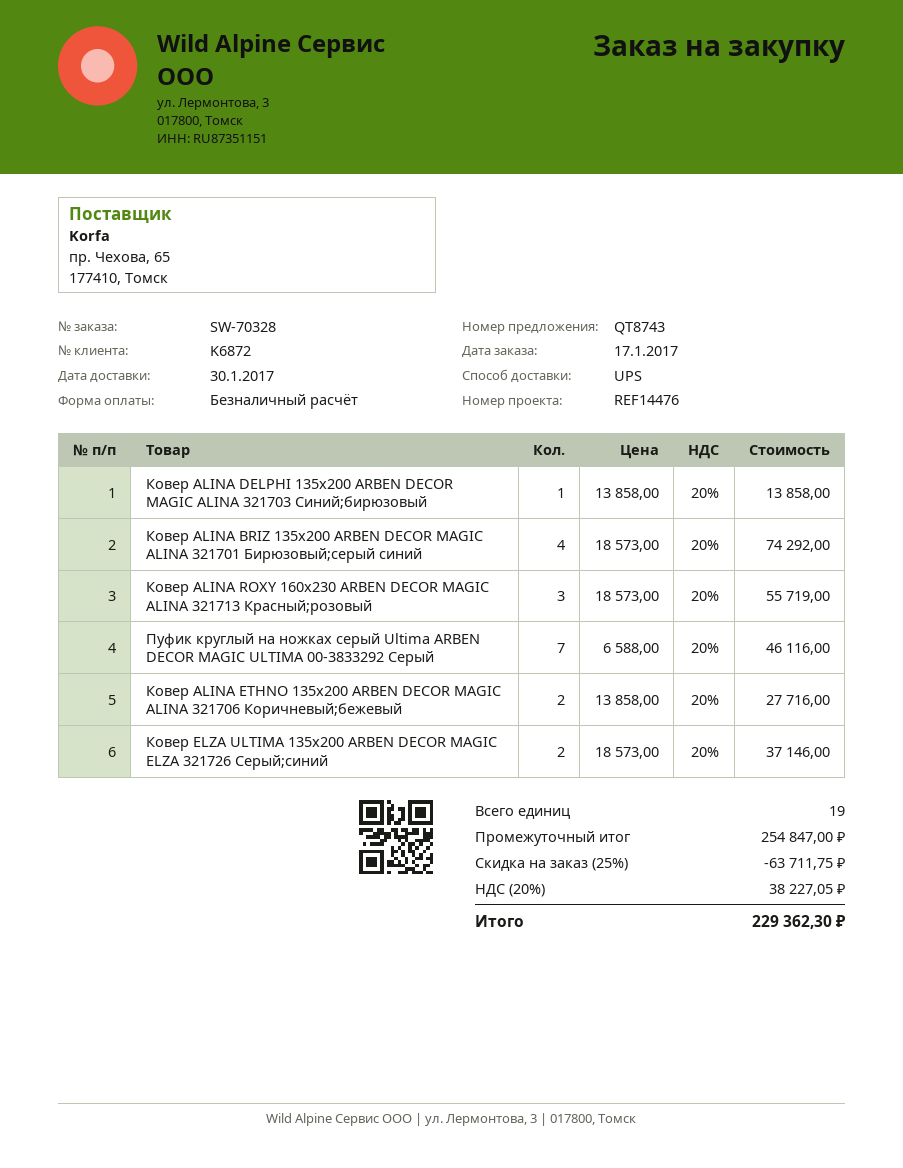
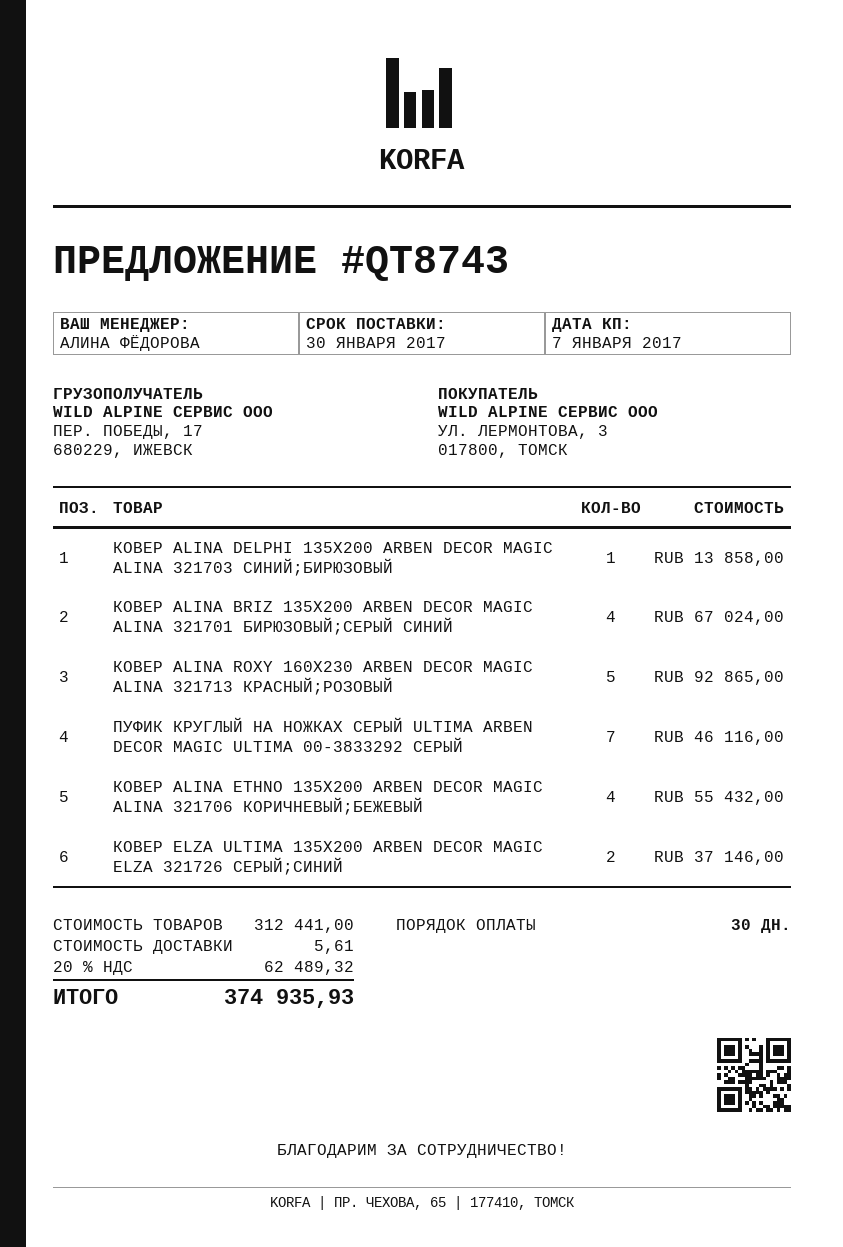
Ковер ALINA BRIZ 135x200 ARBEN DECOR MAGIC ALINA 321701 Бирюзовый;серый синий: 4 for 74292.00 -> 4 for 67024.00
Ковер ALINA ROXY 160х230 ARBEN DECOR MAGIC ALINA 321713 Красный;розовый: 3 for 55719.00 -> 5 for 92865.00
Ковер ALINA ETHNO 135x200 ARBEN DECOR MAGIC ALINA 321706 Коричневый;бежевый: 2 for 27716.00 -> 4 for 55432.00
subtotal: 254847.00 -> 312441.00
discount: 25% = 63711.75 -> none
shipping: none -> 5.61
tax: 20% = 38227.05 -> 20% = 62489.32
total: 229362.30 -> 374935.93

